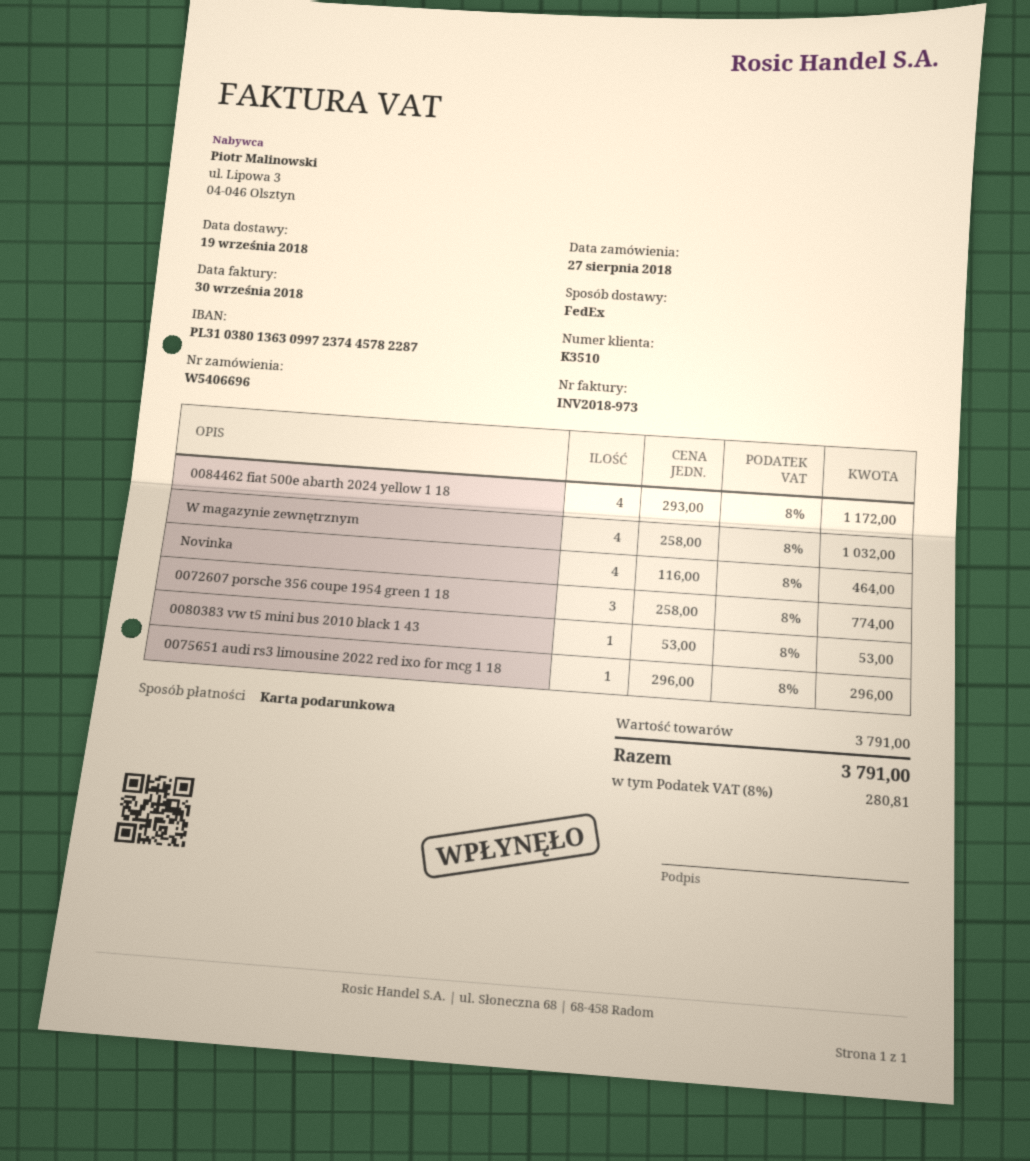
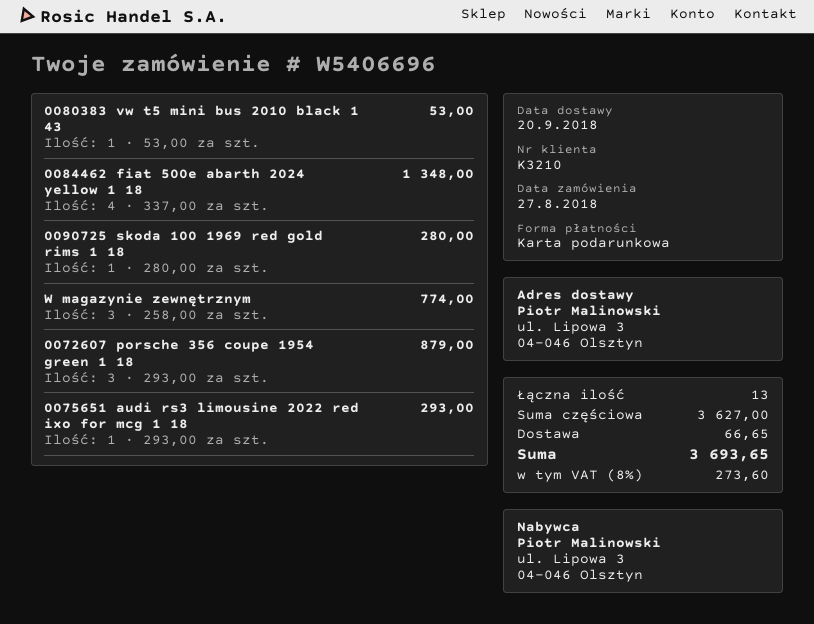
delivery date: 2018-09-19 -> 2018-09-20
customer number: K3510 -> K3210
0084462 fiat 500e abarth 2024 yellow 1 18: 4 x 293.00 = 1172.00 -> 4 x 337.00 = 1348.00
W magazynie zewnętrznym: 4 x 258.00 = 1032.00 -> 3 x 258.00 = 774.00
Novinka: 4 x 116.00 = 464.00 -> none
0072607 porsche 356 coupe 1954 green 1 18: 3 x 258.00 = 774.00 -> 3 x 293.00 = 879.00
0075651 audi rs3 limousine 2022 red ixo for mcg 1 18: 1 x 296.00 = 296.00 -> 1 x 293.00 = 293.00
0090725 skoda 100 1969 red gold rims 1 18: none -> 1 x 280.00 = 280.00
subtotal: 3791.00 -> 3627.00
shipping: none -> 66.65
tax: 8% = 280.81 -> 8% = 273.60
total: 3791.00 -> 3693.65

